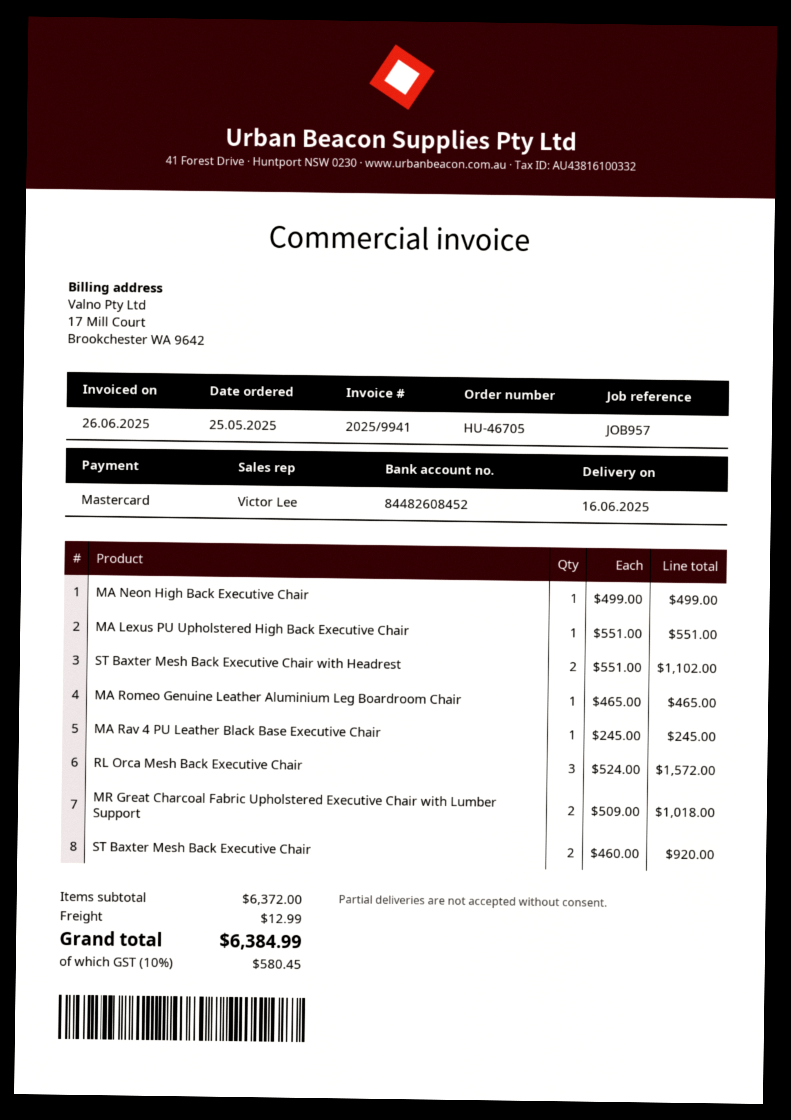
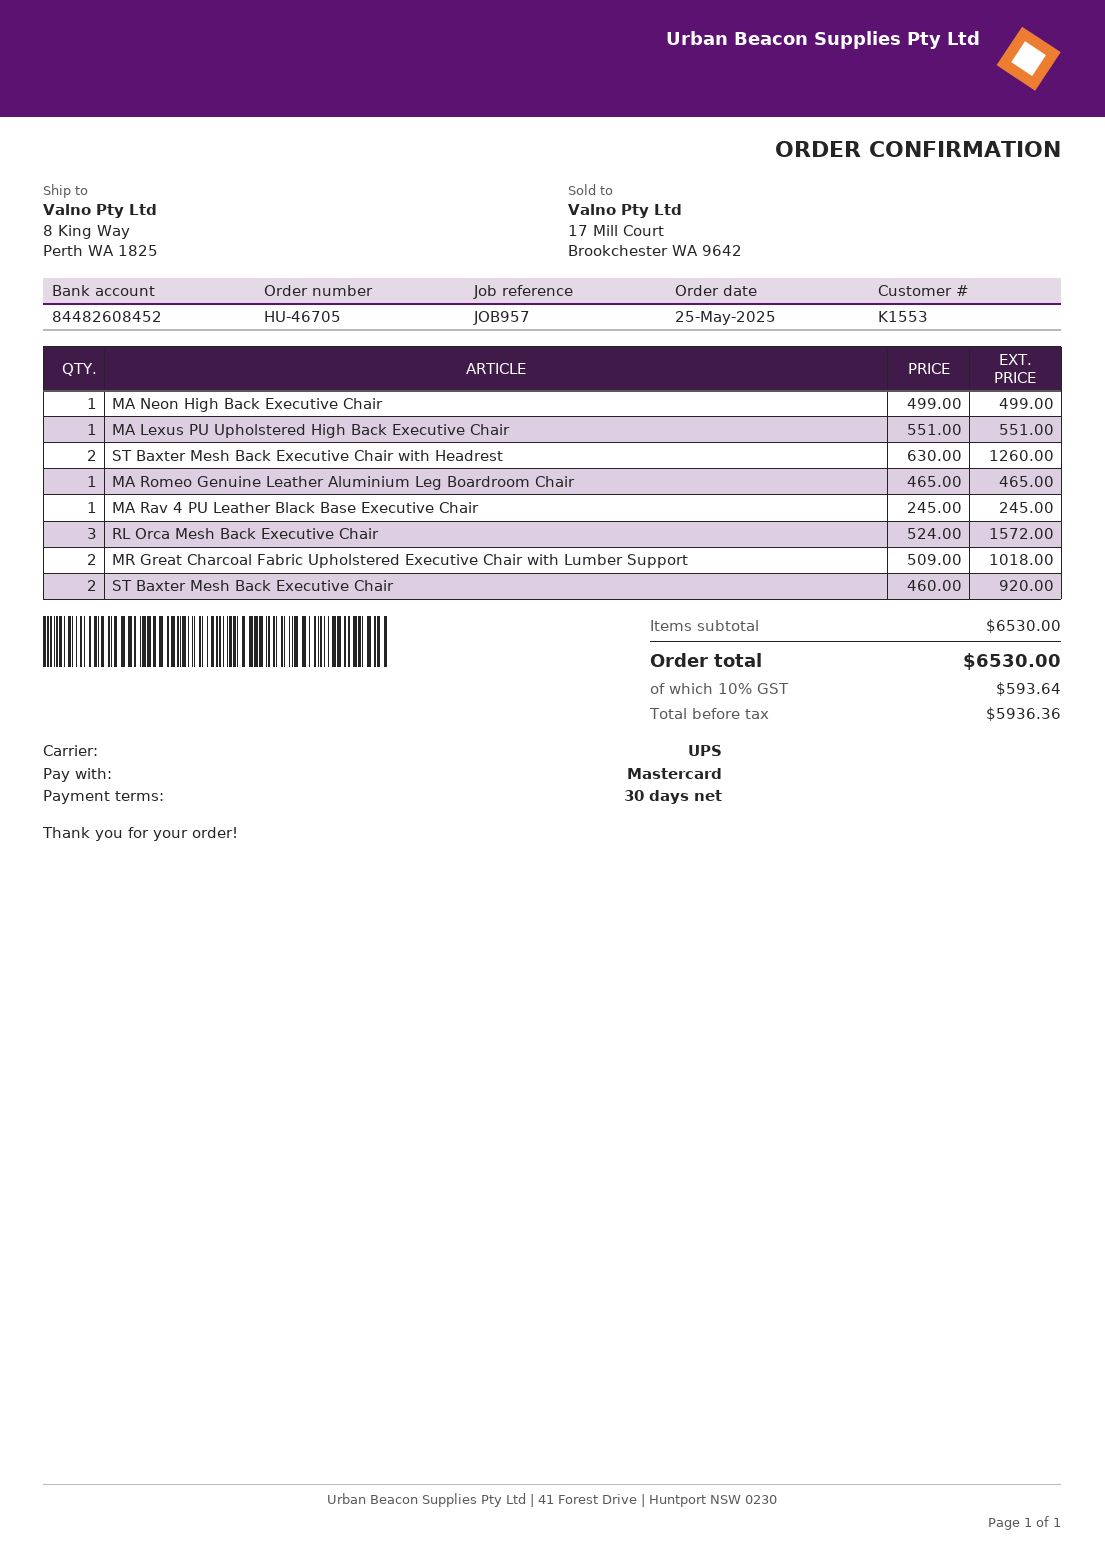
ST Baxter Mesh Back Executive Chair with Headrest: 2 x 551.00 = 1102.00 -> 2 x 630.00 = 1260.00
subtotal: 6372.00 -> 6530.00
shipping: 12.99 -> none
tax: 10% = 580.45 -> 10% = 593.64
total: 6384.99 -> 6530.00

